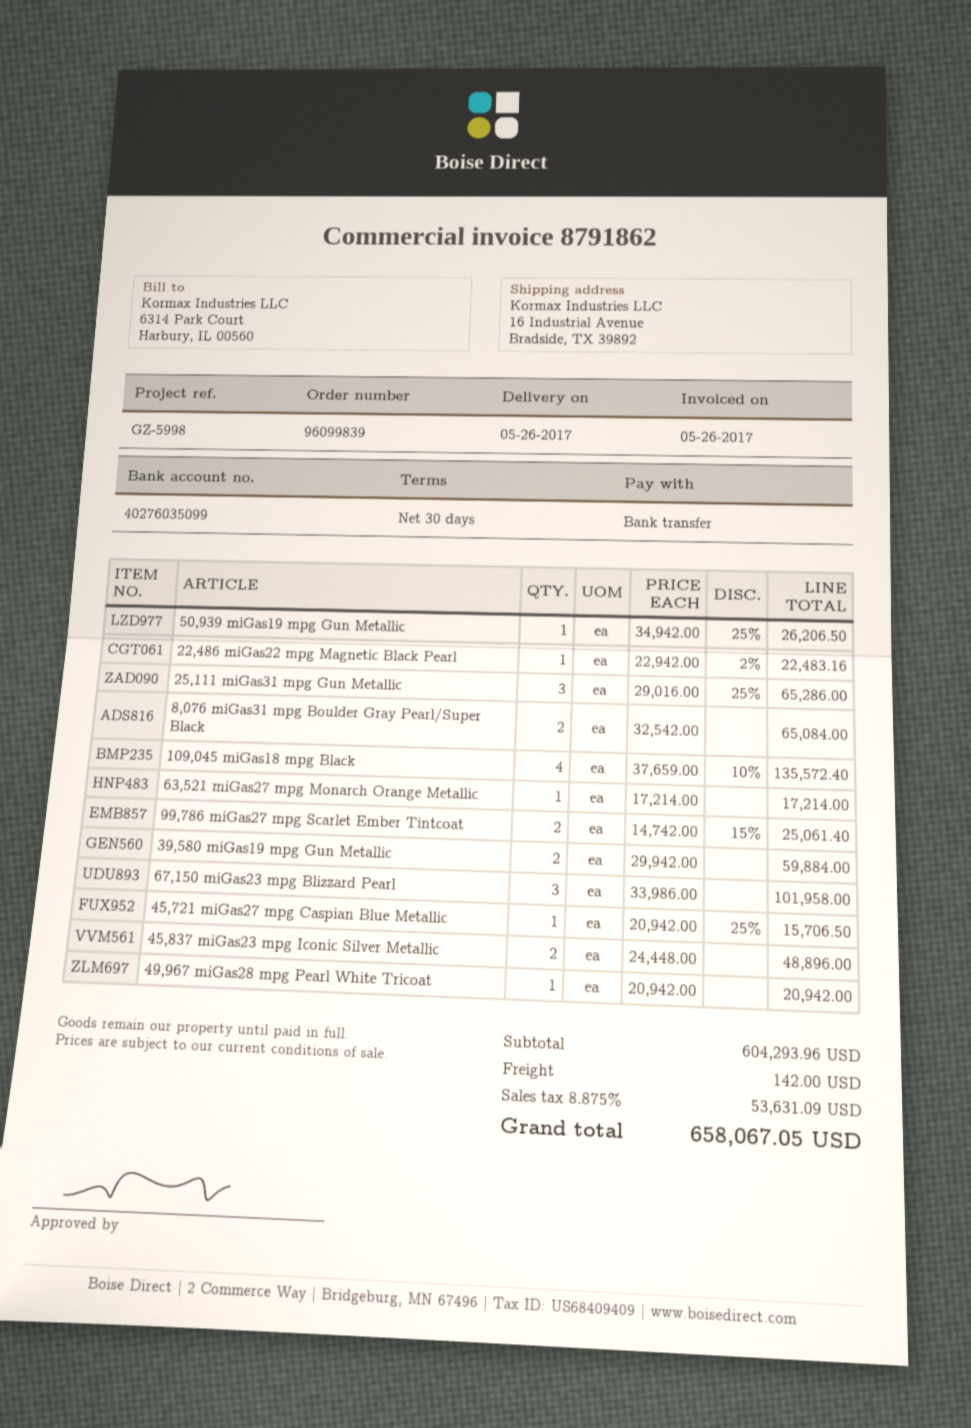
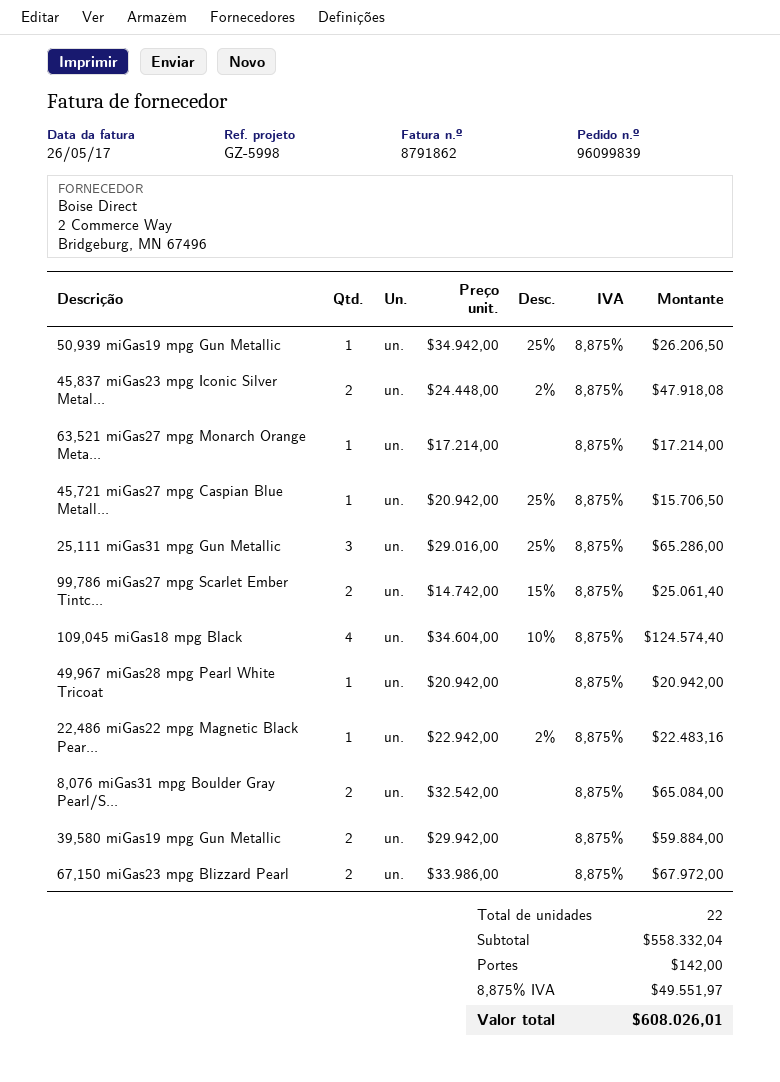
109,045 miGas18 mpg Black: 4 x 37659.00 - 10% = 135572.40 -> 4 x 34604.00 - 10% = 124574.40
67,150 miGas23 mpg Blizzard Pearl: 3 x 33986.00 = 101958.00 -> 2 x 33986.00 = 67972.00
45,837 miGas23 mpg Iconic Silver Metallic: 2 x 24448.00 = 48896.00 -> 2 x 24448.00 - 2% = 47918.08
subtotal: 604293.96 -> 558332.04
tax: 8.875% = 53631.09 -> 8.875% = 49551.97
total: 658067.05 -> 608026.01

